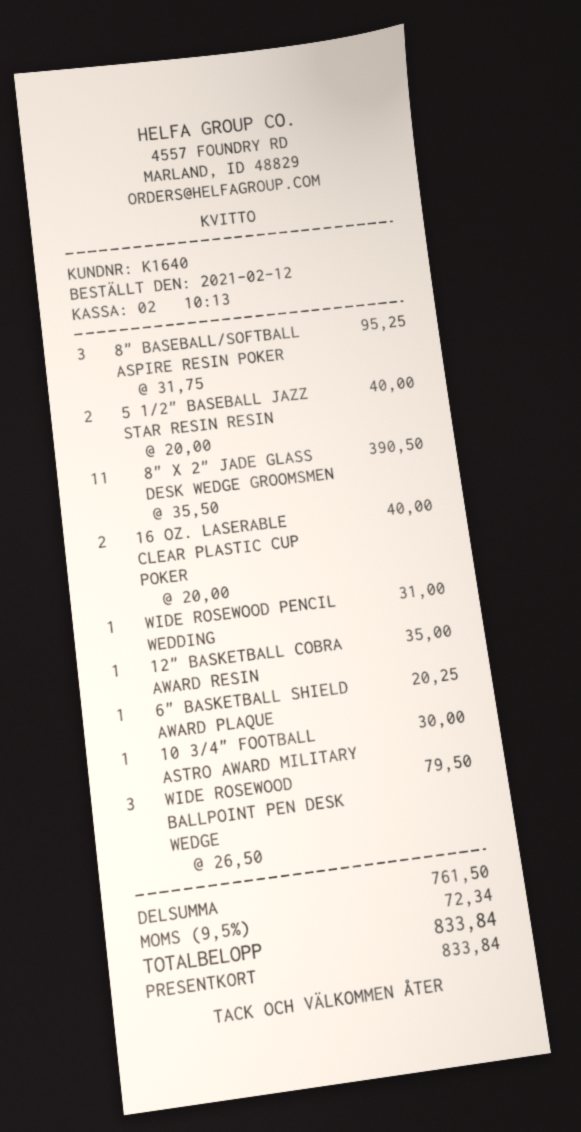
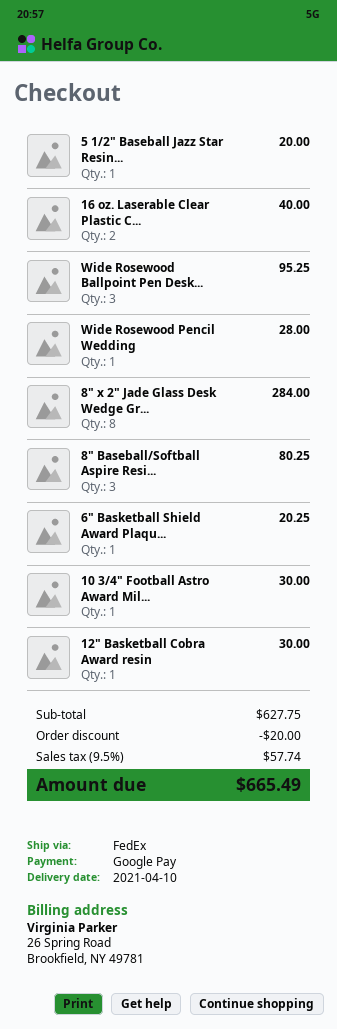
payment method: gift card -> Google Pay
8" BASEBALL/SOFTBALL ASPIRE RESIN POKER: 3 for 95.25 -> 3 for 80.25
5 1/2" BASEBALL JAZZ STAR RESIN RESIN: 2 for 40.00 -> 1 for 20.00
8" X 2" JADE GLASS DESK WEDGE GROOMSMEN: 11 for 390.50 -> 8 for 284.00
WIDE ROSEWOOD PENCIL WEDDING: 1 for 31.00 -> 1 for 28.00
12" BASKETBALL COBRA AWARD RESIN: 1 for 35.00 -> 1 for 30.00
WIDE ROSEWOOD BALLPOINT PEN DESK WEDGE: 3 for 79.50 -> 3 for 95.25
subtotal: 761.50 -> 627.75
discount: none -> 20.00
tax: 9.5% = 72.34 -> 9.5% = 57.74
total: 833.84 -> 665.49

